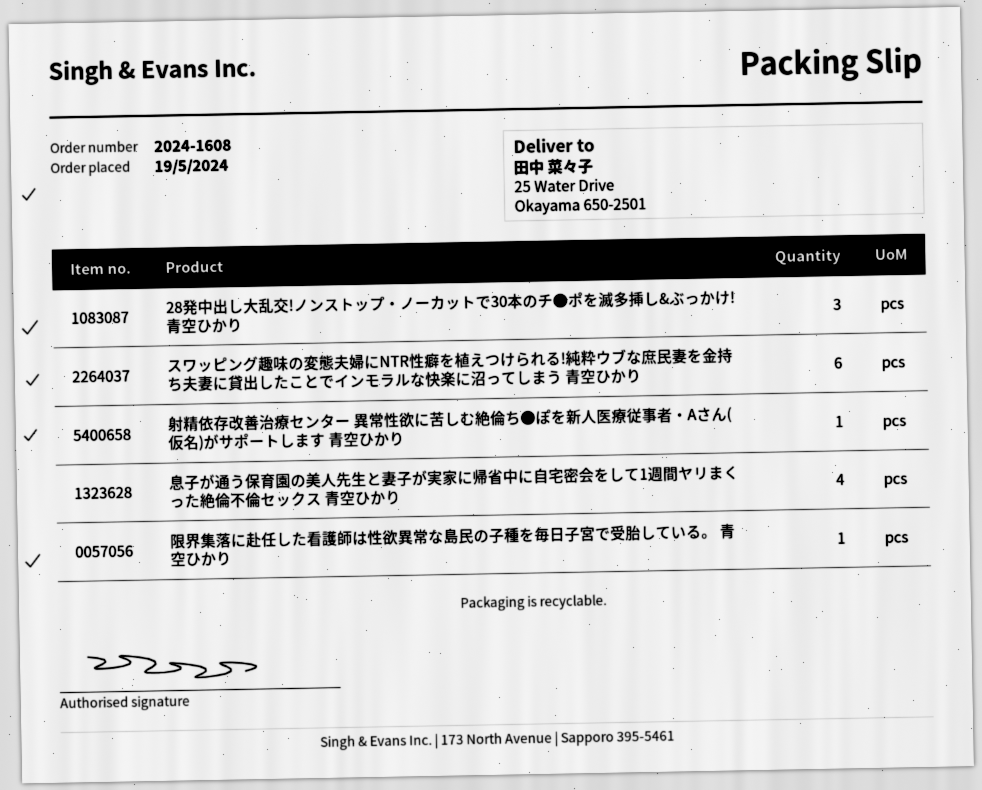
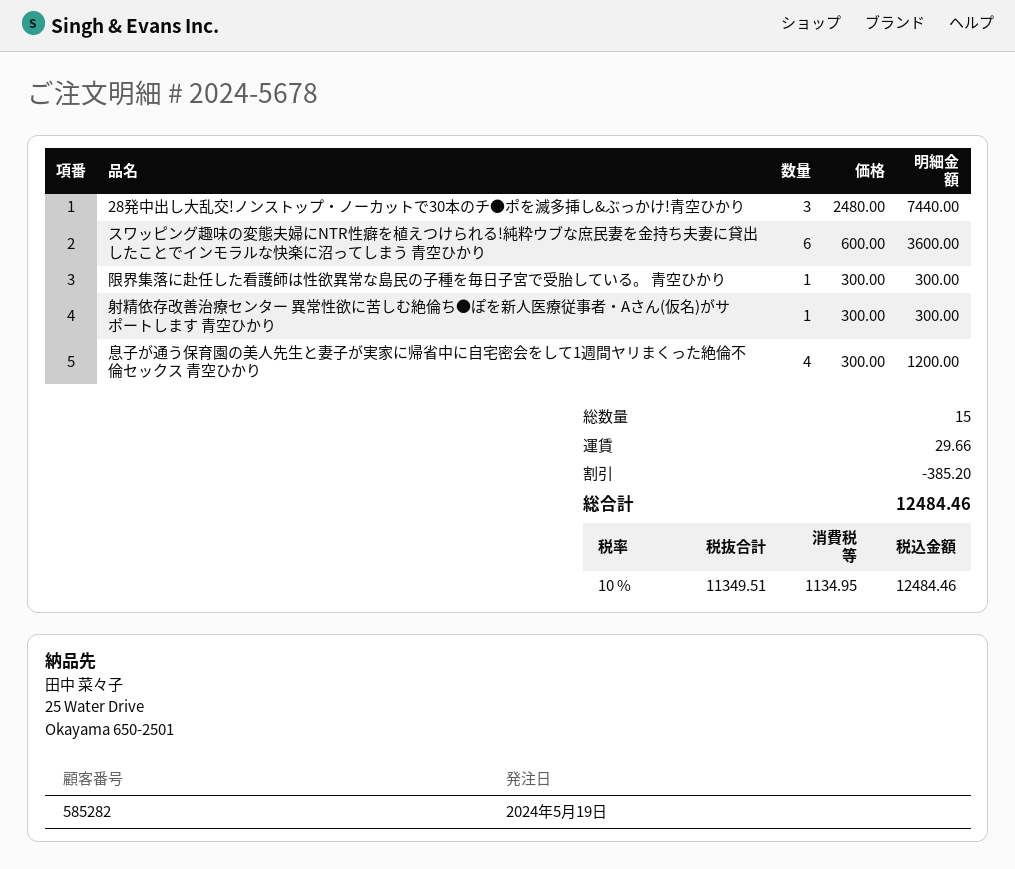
order number: 2024-1608 -> 2024-5678

